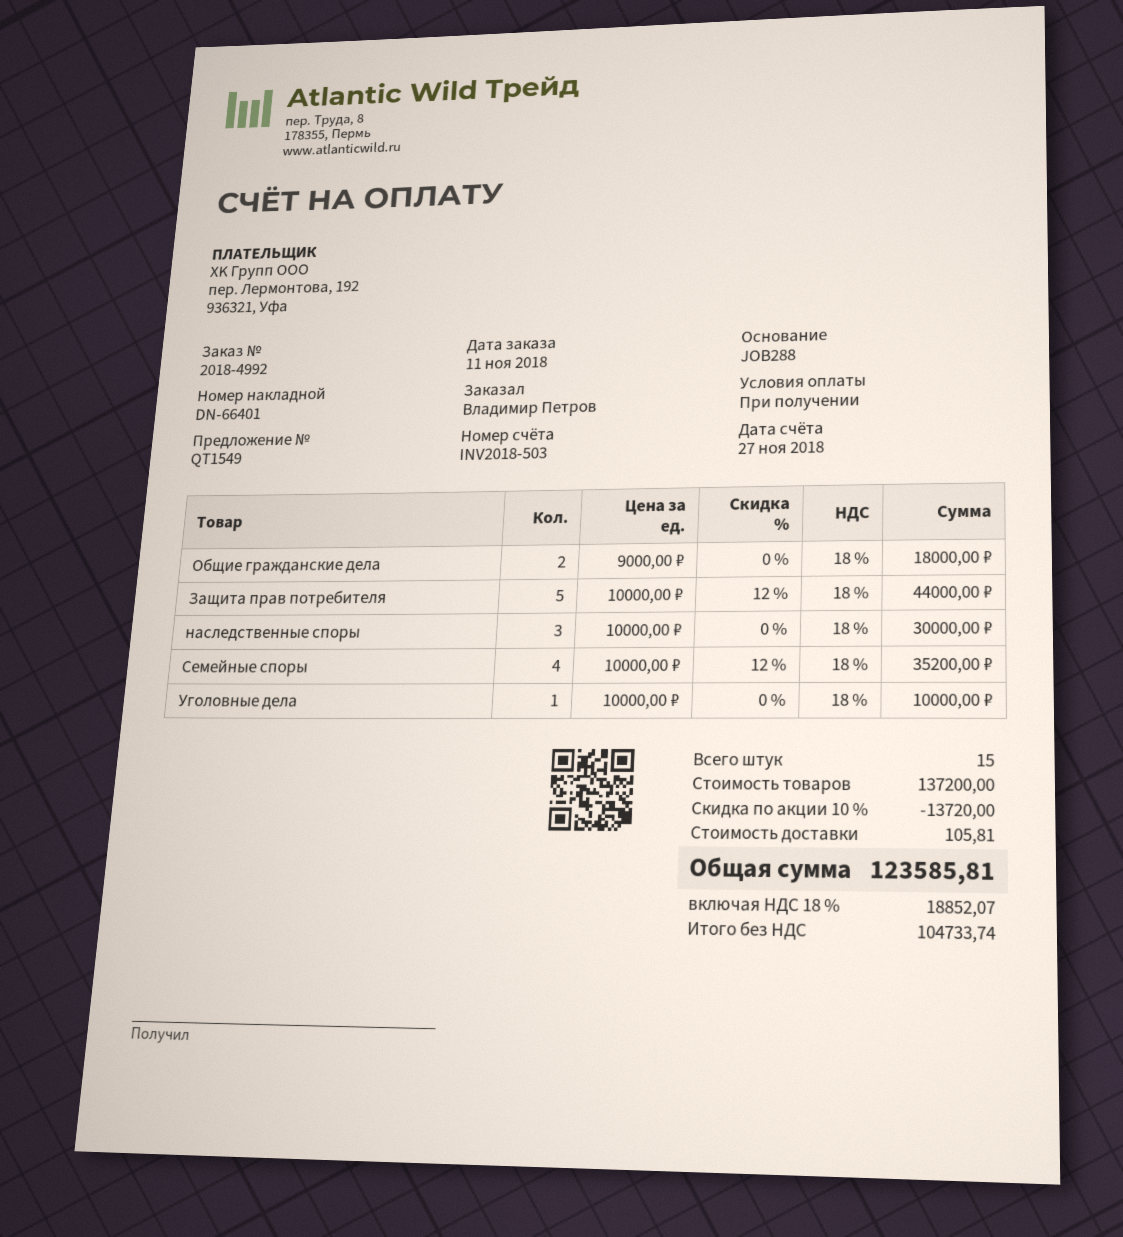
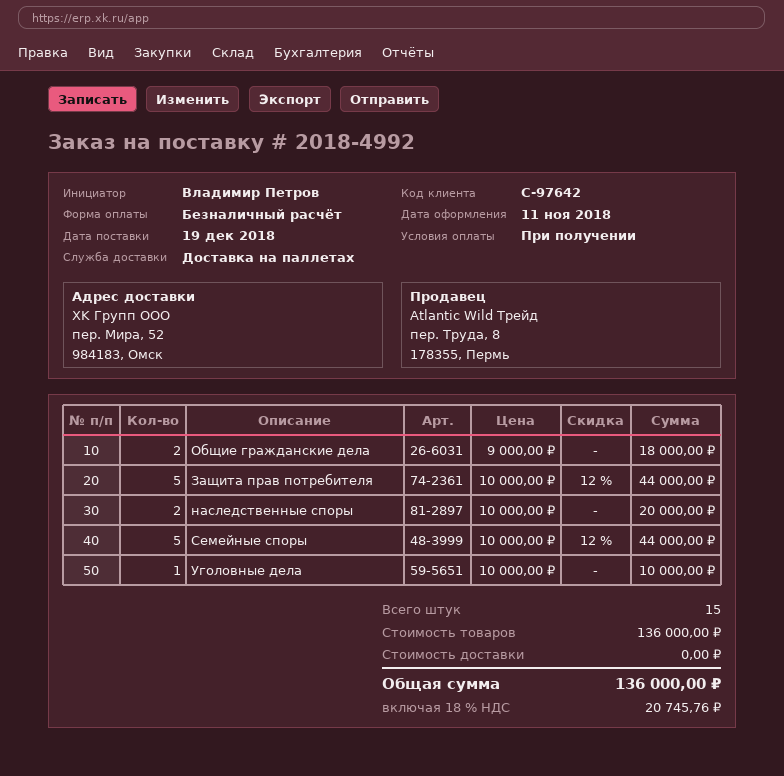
наследственные споры: 3 x 10000.00 = 30000.00 -> 2 x 10000.00 = 20000.00
Семейные споры: 4 x 10000.00 - 12% = 35200.00 -> 5 x 10000.00 - 12% = 44000.00
subtotal: 137200.00 -> 136000.00
discount: 10% = 13720.00 -> none
shipping: 105.81 -> 0.00
tax: 18% = 18852.07 -> 18% = 20745.76
total: 123585.81 -> 136000.00

